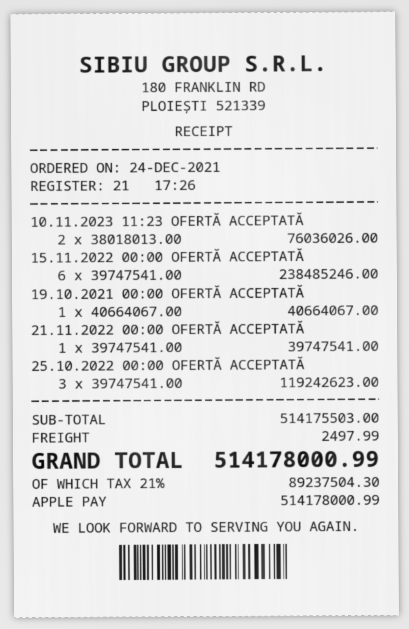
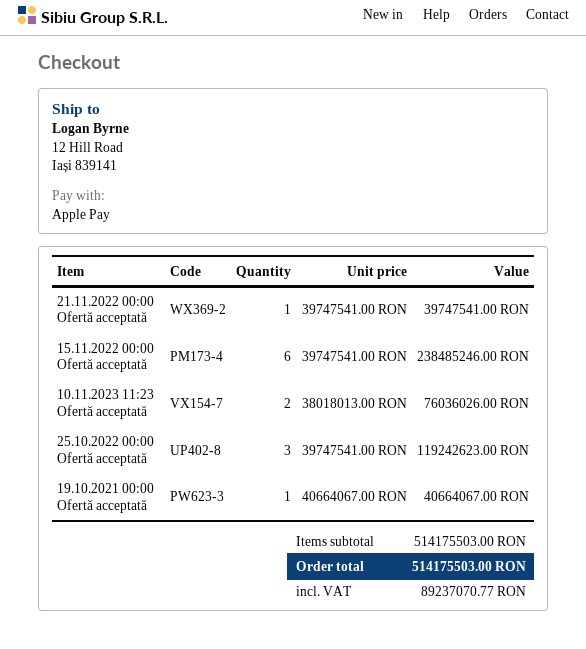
shipping: 2497.99 -> none
tax: 89237504.30 -> 89237070.77
total: 514178000.99 -> 514175503.00

